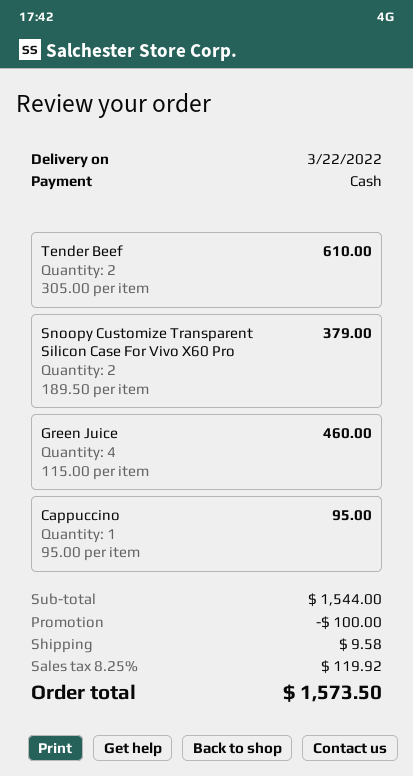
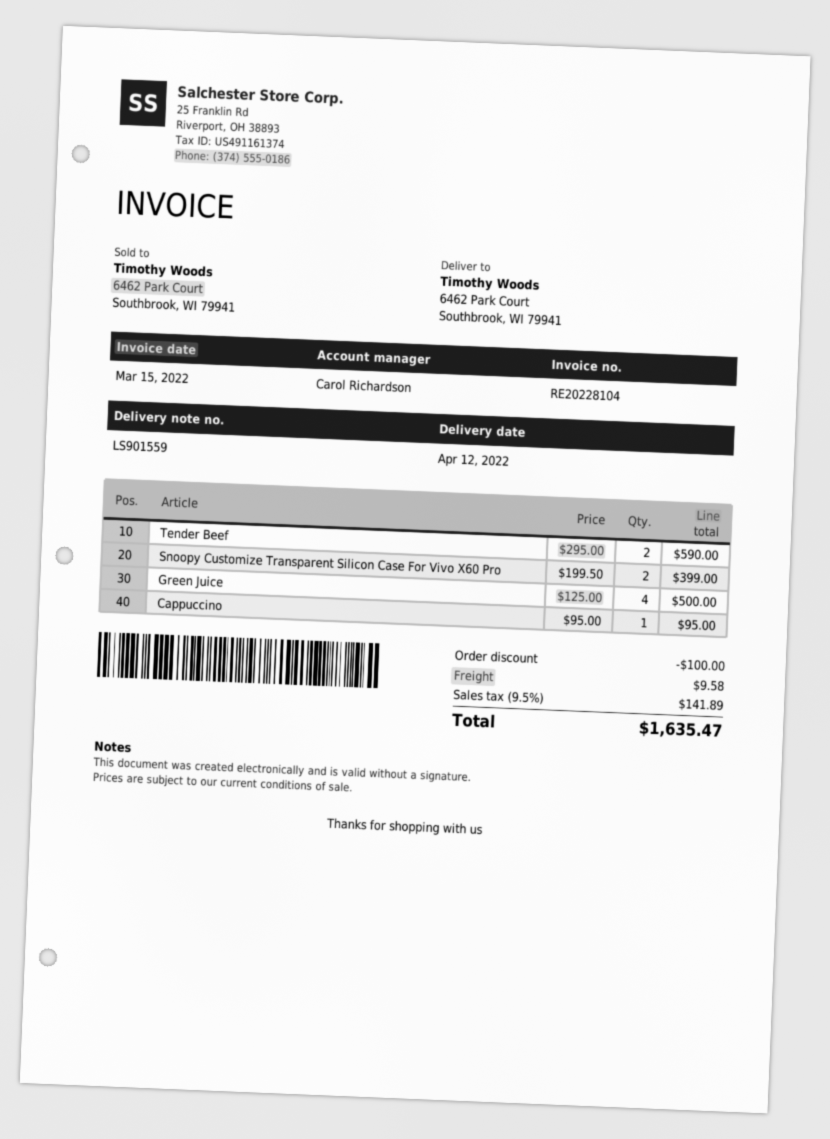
delivery date: 2022-03-22 -> 2022-04-12
Tender Beef: 2 x 305.00 = 610.00 -> 2 x 295.00 = 590.00
Snoopy Customize Transparent Silicon Case For Vivo X60 Pro: 2 x 189.50 = 379.00 -> 2 x 199.50 = 399.00
Green Juice: 4 x 115.00 = 460.00 -> 4 x 125.00 = 500.00
tax: 8.25% = 119.92 -> 9.5% = 141.89
total: 1573.50 -> 1635.47

